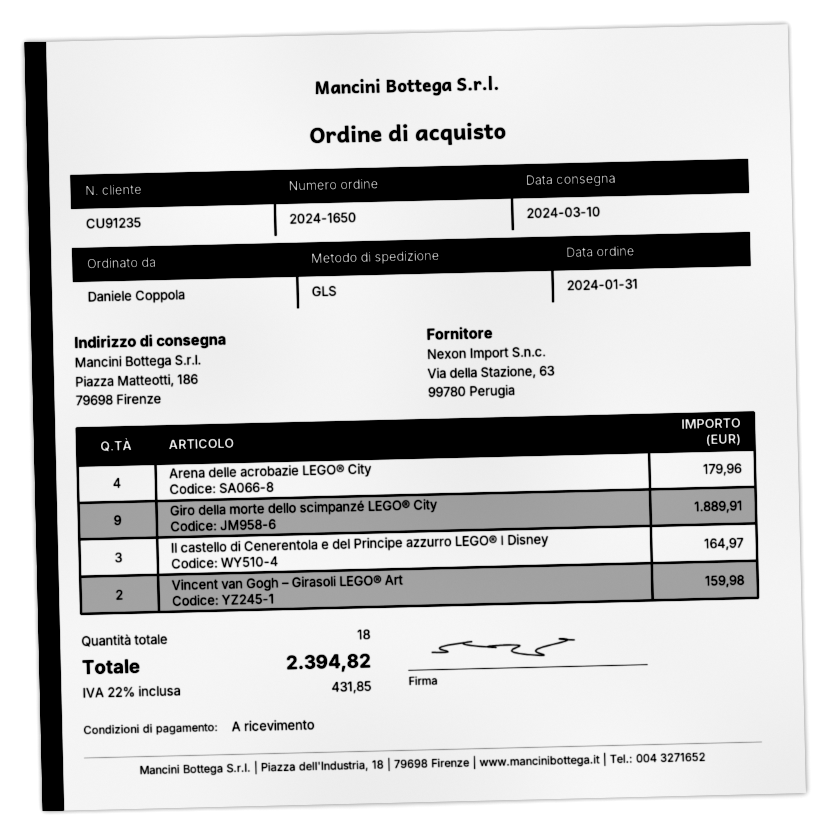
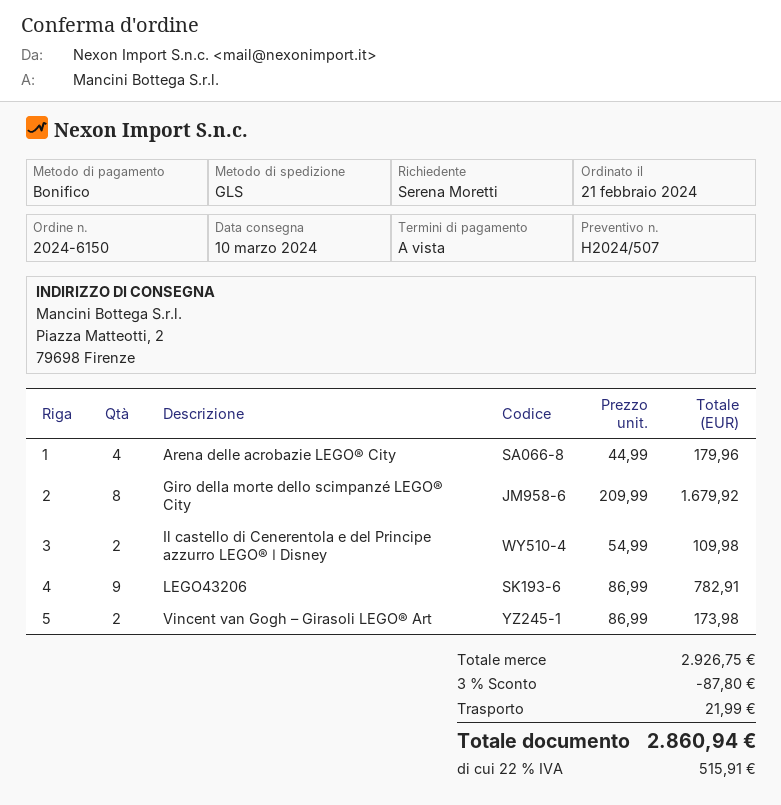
order number: 2024-1650 -> 2024-6150
order date: 2024-01-31 -> 2024-02-21
ordered by: Daniele Coppola -> Serena Moretti
ship to: Piazza Matteotti, 186, 79698 Firenze -> Piazza Matteotti, 2, 79698 Firenze
Giro della morte dello scimpanzé LEGO® City: 9 for 1889.91 -> 8 for 1679.92
Il castello di Cenerentola e del Principe azzurro LEGO® ǀ Disney: 3 for 164.97 -> 2 for 109.98
Vincent van Gogh – Girasoli LEGO® Art: 2 for 159.98 -> 2 for 173.98
LEGO43206: none -> 9 for 782.91
discount: none -> 3% = 87.80
shipping: none -> 21.99
tax: 22% = 431.85 -> 22% = 515.91
total: 2394.82 -> 2860.94

